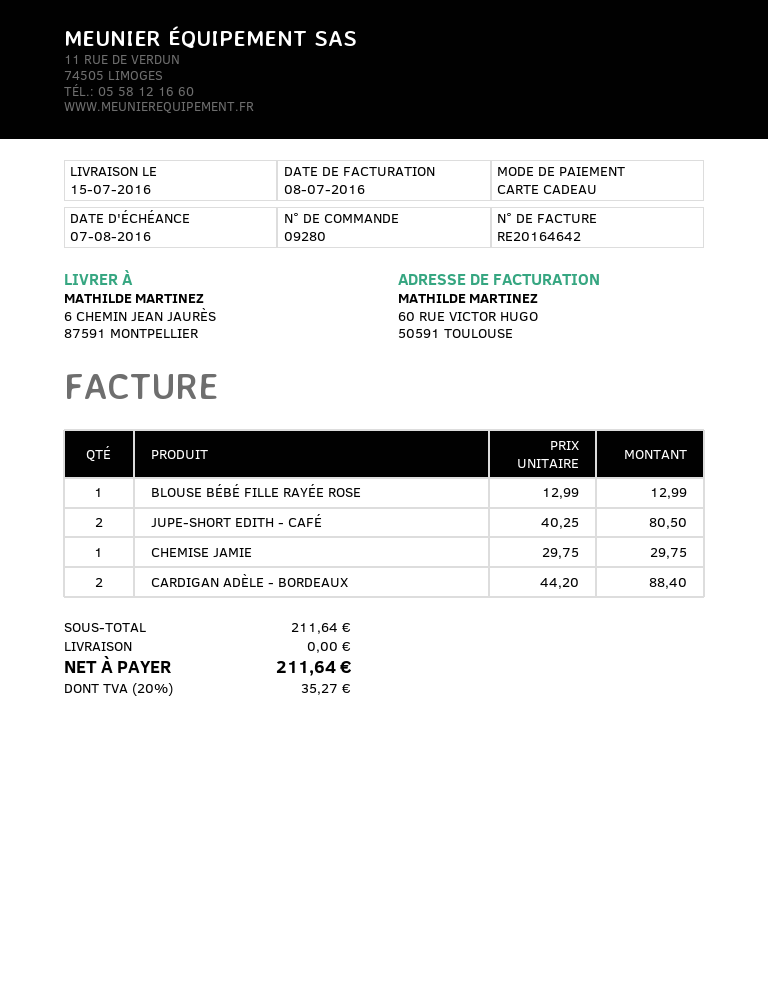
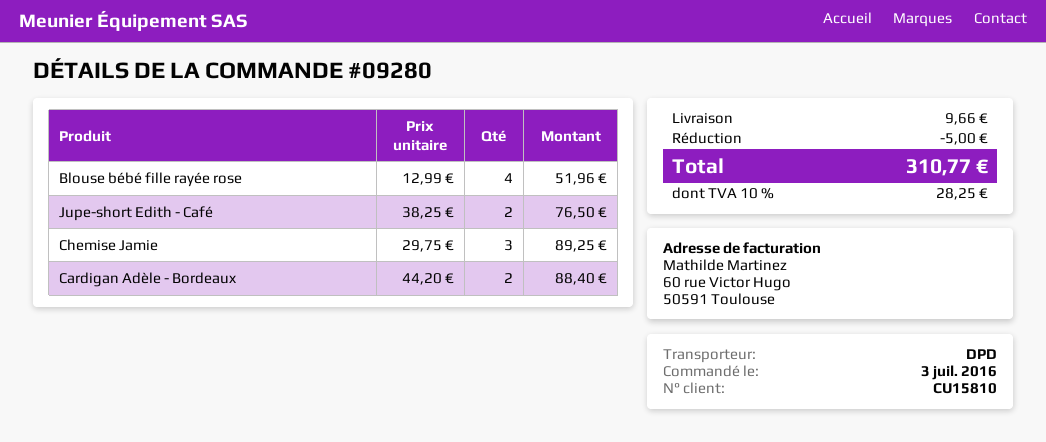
BLOUSE BÉBÉ FILLE RAYÉE ROSE: 1 x 12.99 = 12.99 -> 4 x 12.99 = 51.96
JUPE-SHORT EDITH - CAFÉ: 2 x 40.25 = 80.50 -> 2 x 38.25 = 76.50
CHEMISE JAMIE: 1 x 29.75 = 29.75 -> 3 x 29.75 = 89.25
discount: none -> 5.00
shipping: 0.00 -> 9.66
tax: 20% = 35.27 -> 10% = 28.25
total: 211.64 -> 310.77

